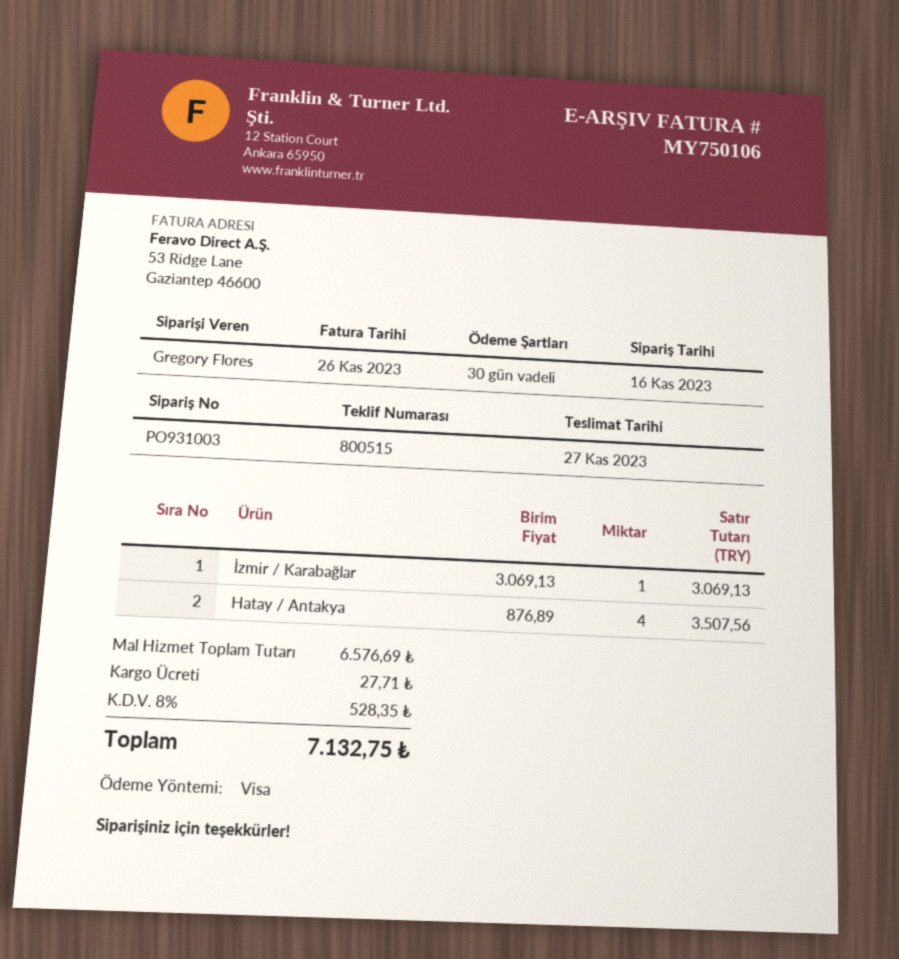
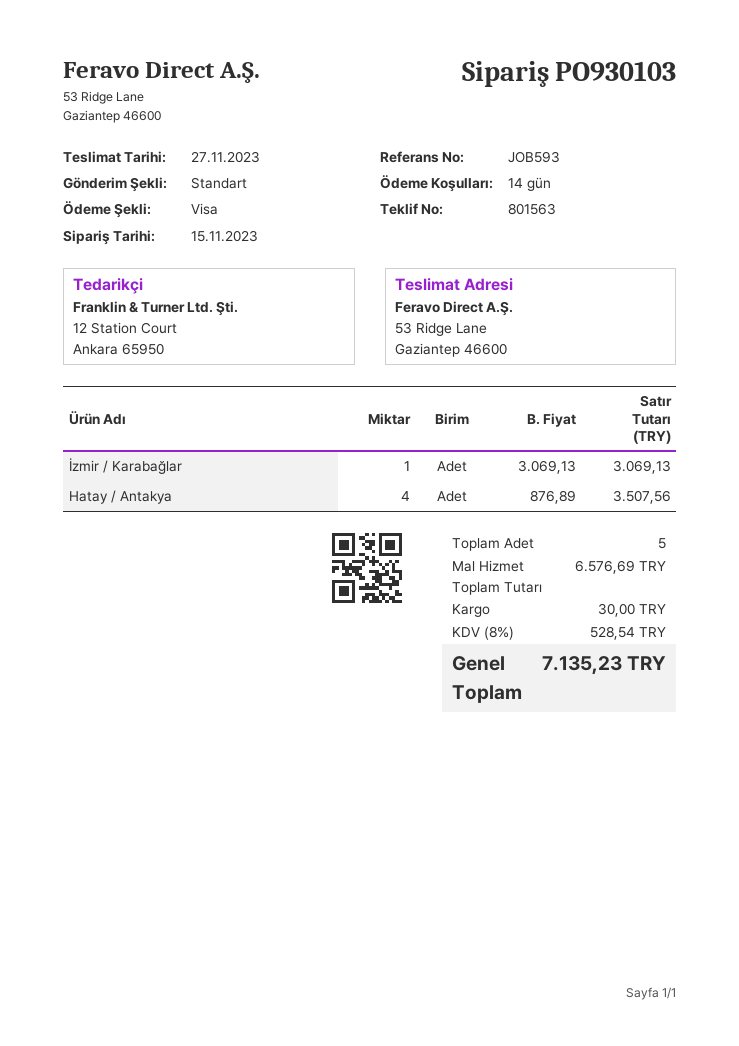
quote number: 800515 -> 801563
order number: PO931003 -> PO930103
order date: 2023-11-16 -> 2023-11-15
payment terms: 30 days -> 14 days
shipping: 27.71 -> 30.00
tax: 8% = 528.35 -> 8% = 528.54
total: 7132.75 -> 7135.23

